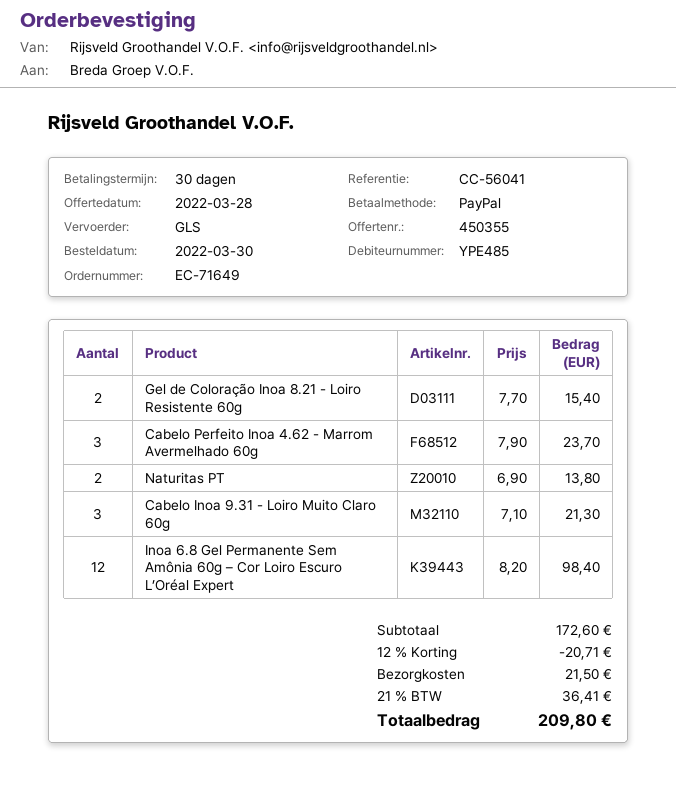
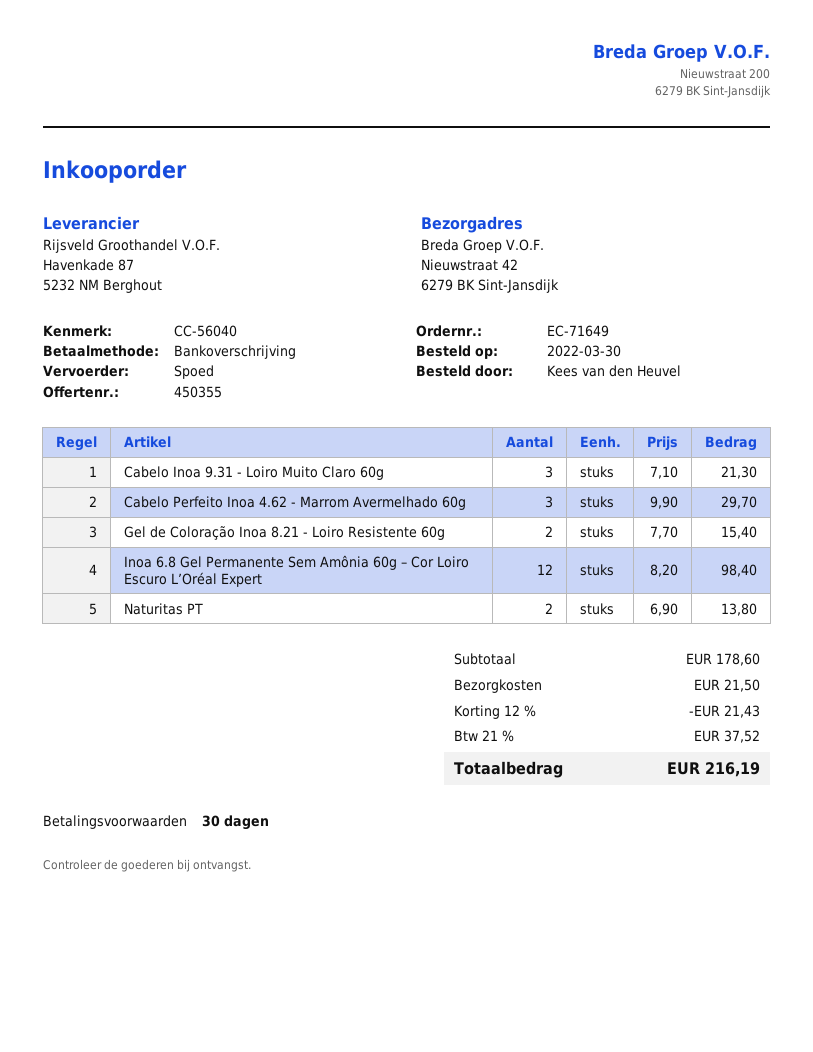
reference: CC-56041 -> CC-56040
payment method: PayPal -> bank transfer
shipping method: GLS -> express
Cabelo Perfeito Inoa 4.62 - Marrom Avermelhado 60g: 3 x 7.90 = 23.70 -> 3 x 9.90 = 29.70
subtotal: 172.60 -> 178.60
discount: 12% = 20.71 -> 12% = 21.43
tax: 21% = 36.41 -> 21% = 37.52
total: 209.80 -> 216.19

